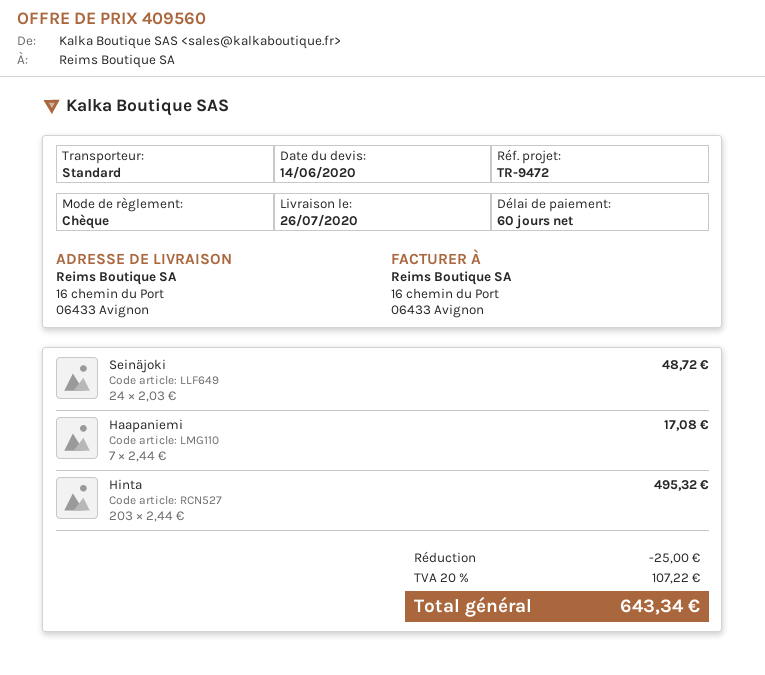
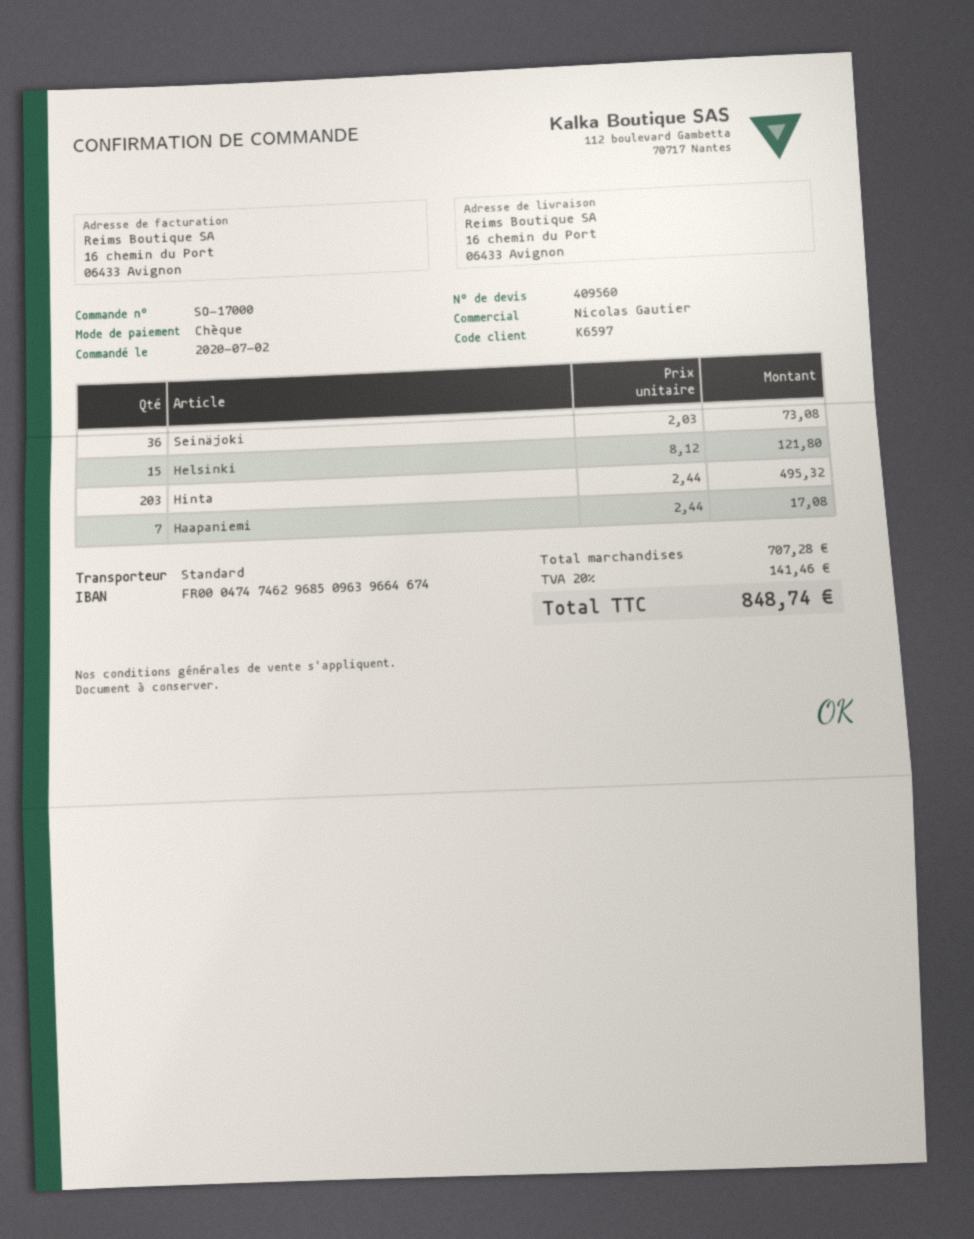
Seinäjoki: 24 x 2.03 = 48.72 -> 36 x 2.03 = 73.08
Helsinki: none -> 15 x 8.12 = 121.80
discount: 25.00 -> none
tax: 20% = 107.22 -> 20% = 141.46
total: 643.34 -> 848.74

